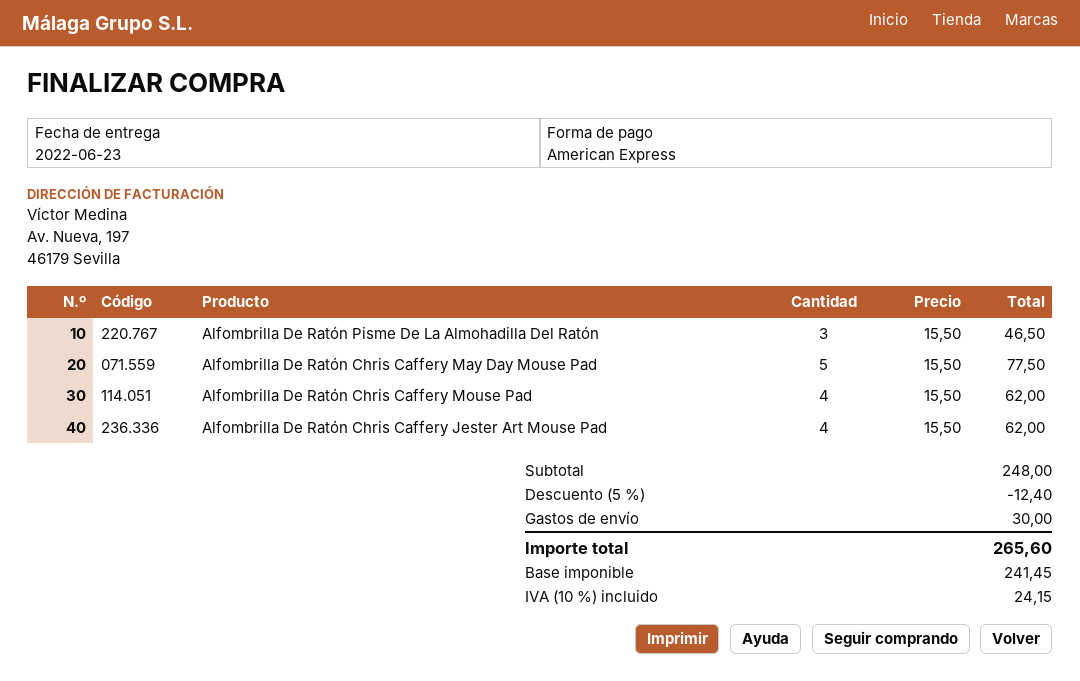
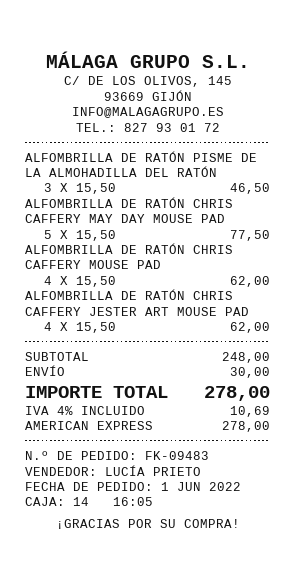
discount: 5% = 12.40 -> none
tax: 10% = 24.15 -> 4% = 10.69
total: 265.60 -> 278.00

